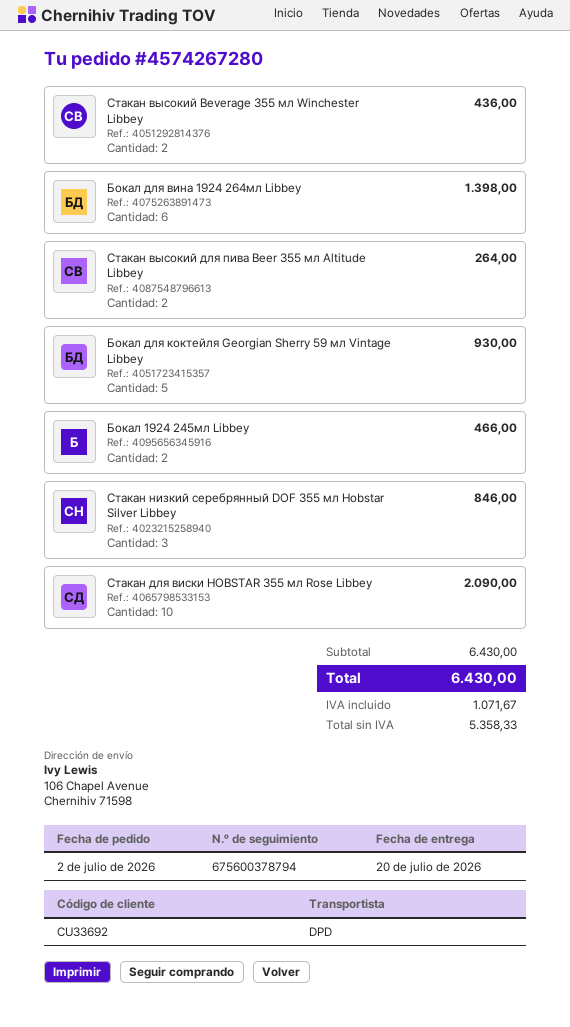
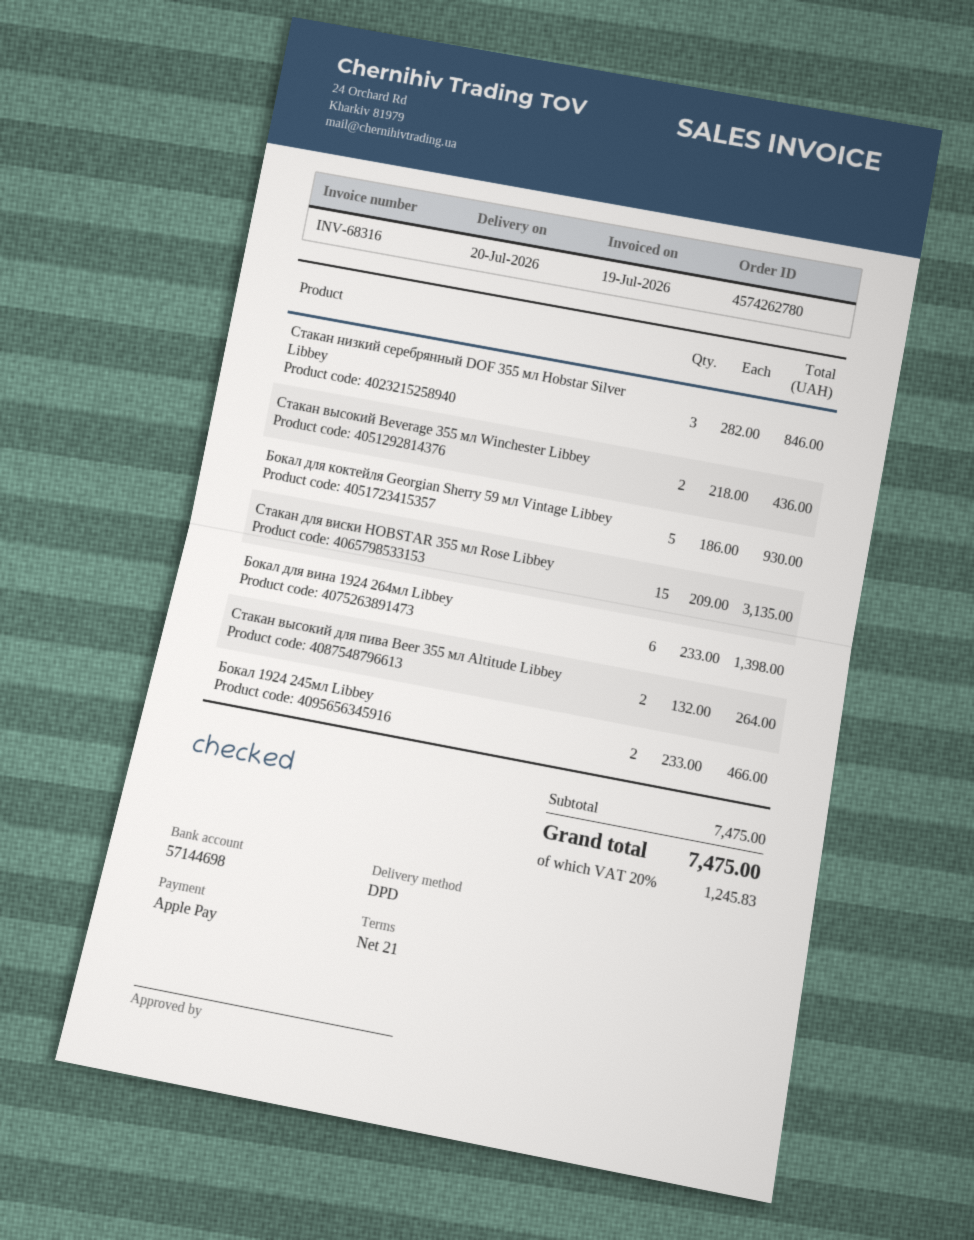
order number: 4574267280 -> 4574262780
Стакан для виски HOBSTAR 355 мл Rose Libbey: 10 for 2090.00 -> 15 for 3135.00
subtotal: 6430.00 -> 7475.00
tax: 1071.67 -> 1245.83
total: 6430.00 -> 7475.00

